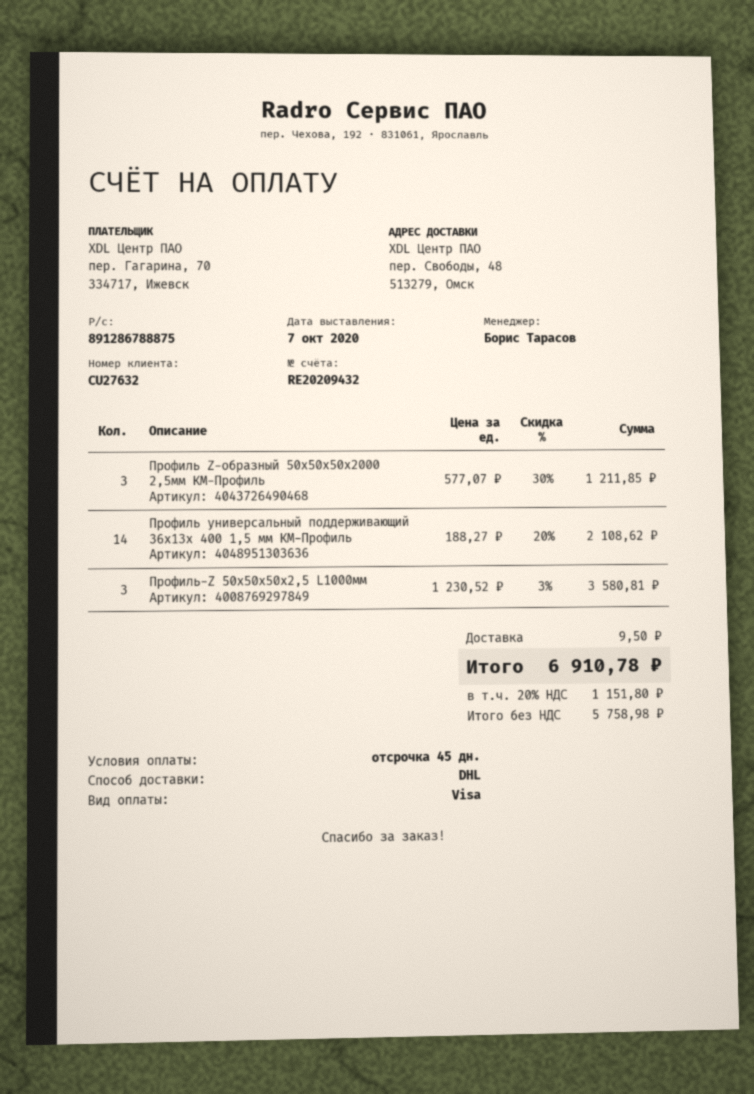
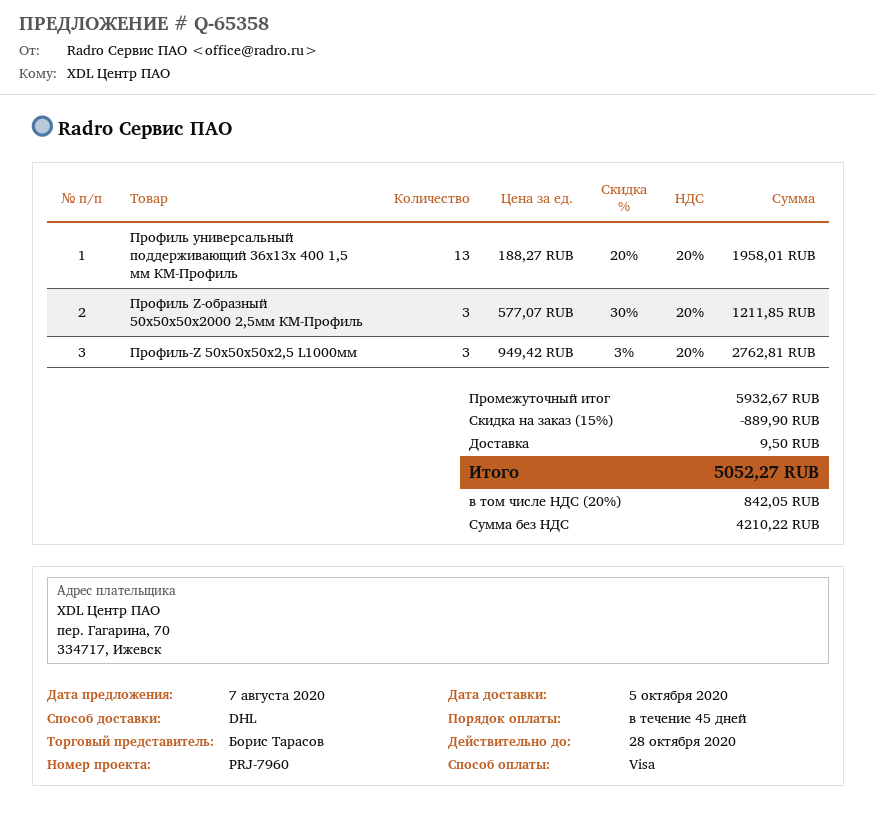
Профиль универсальный поддерживающий 36х13х 400 1,5 мм КМ-Профиль: 14 x 188.27 - 20% = 2108.62 -> 13 x 188.27 - 20% = 1958.01
Профиль-Z 50х50х50х2,5 L1000мм: 3 x 1230.52 - 3% = 3580.81 -> 3 x 949.42 - 3% = 2762.81
discount: none -> 15% = 889.90
net: 5758.98 -> 4210.22
tax: 20% = 1151.80 -> 20% = 842.05
total: 6910.78 -> 5052.27

